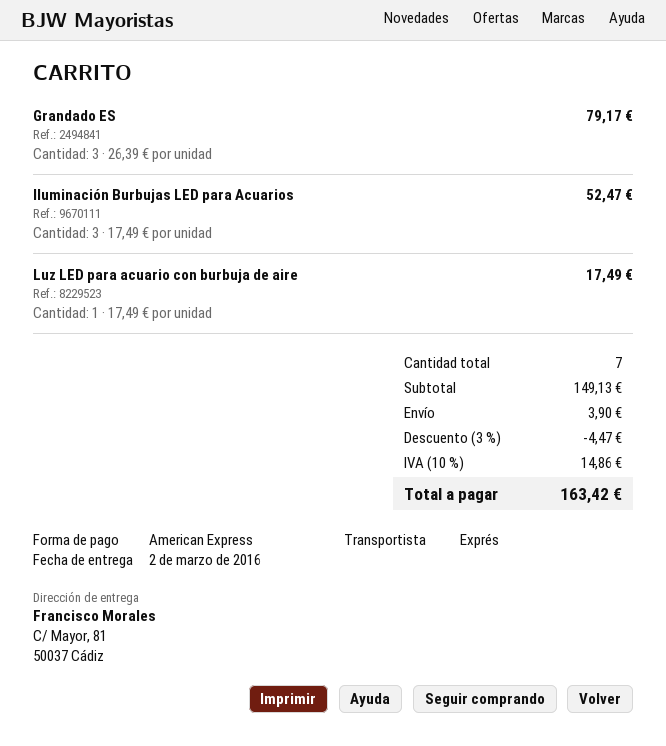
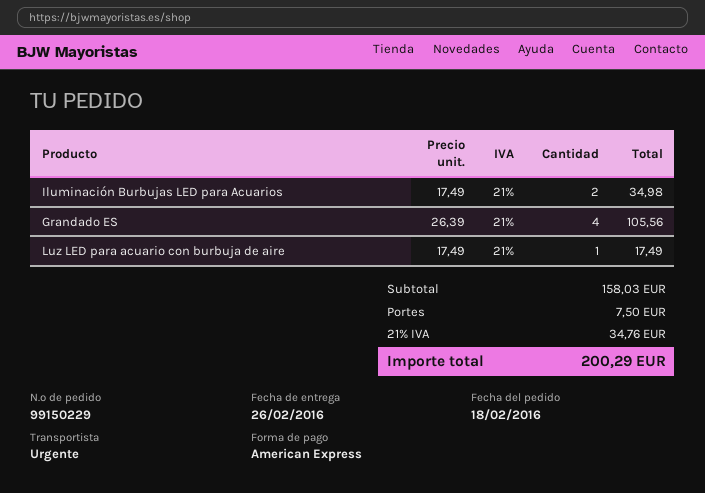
delivery date: 2016-03-02 -> 2016-02-26
Grandado ES: 3 x 26.39 = 79.17 -> 4 x 26.39 = 105.56
Iluminación Burbujas LED para Acuarios: 3 x 17.49 = 52.47 -> 2 x 17.49 = 34.98
subtotal: 149.13 -> 158.03
discount: 3% = 4.47 -> none
shipping: 3.90 -> 7.50
tax: 10% = 14.86 -> 21% = 34.76
total: 163.42 -> 200.29

